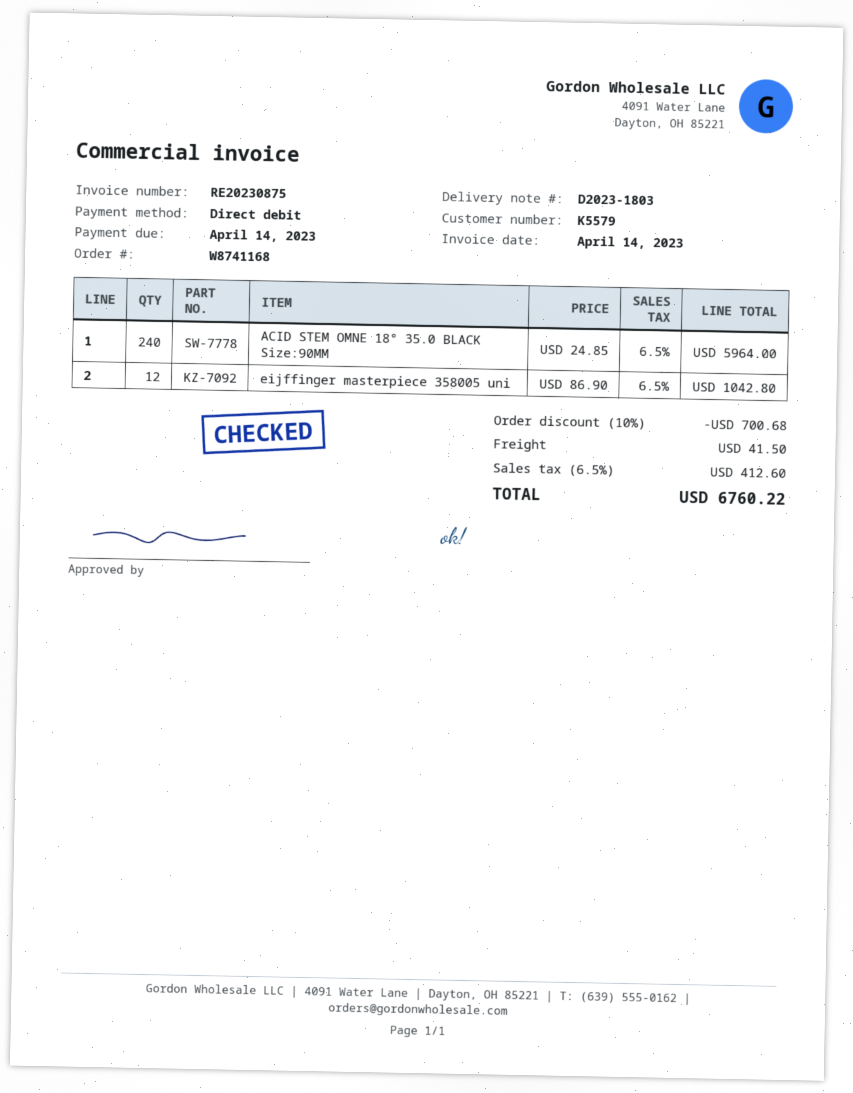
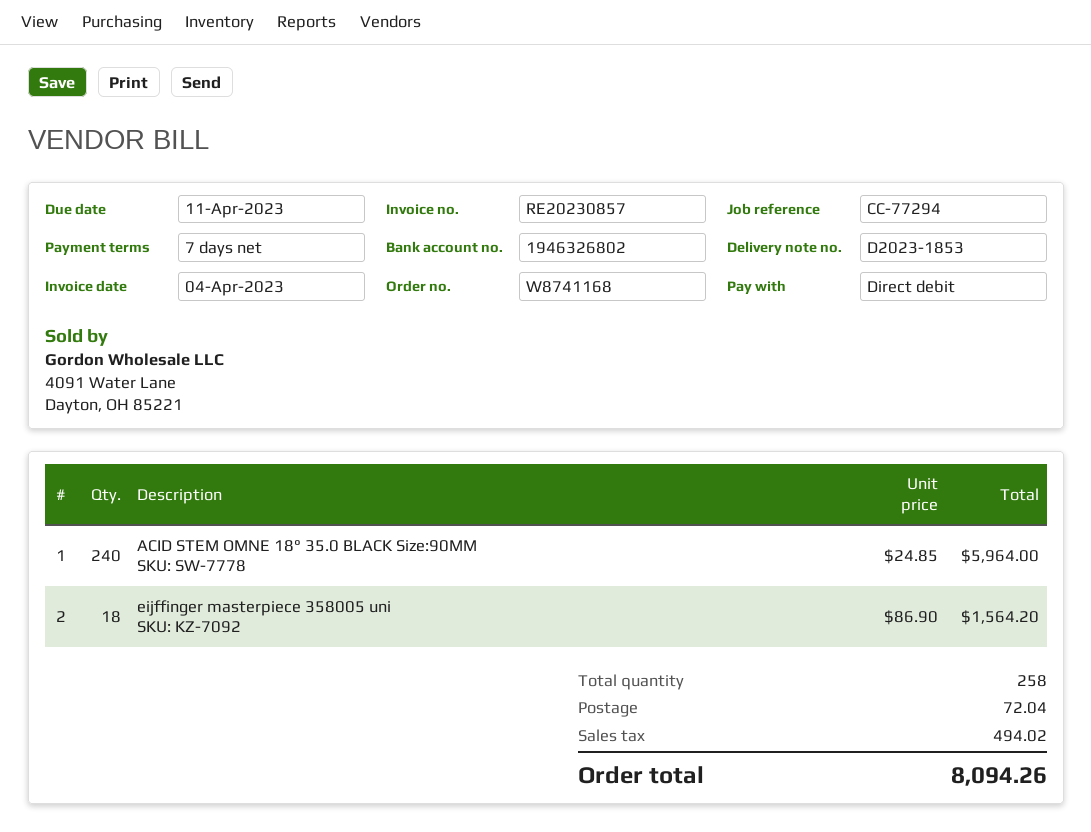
delivery note number: D2023-1803 -> D2023-1853
invoice number: RE20230875 -> RE20230857
invoice date: 2023-04-14 -> 2023-04-04
due date: 2023-04-14 -> 2023-04-11
eijffinger masterpiece 358005 uni: 12 x 86.90 = 1042.80 -> 18 x 86.90 = 1564.20
discount: 10% = 700.68 -> none
shipping: 41.50 -> 72.04
tax: 412.60 -> 494.02
total: 6760.22 -> 8094.26

